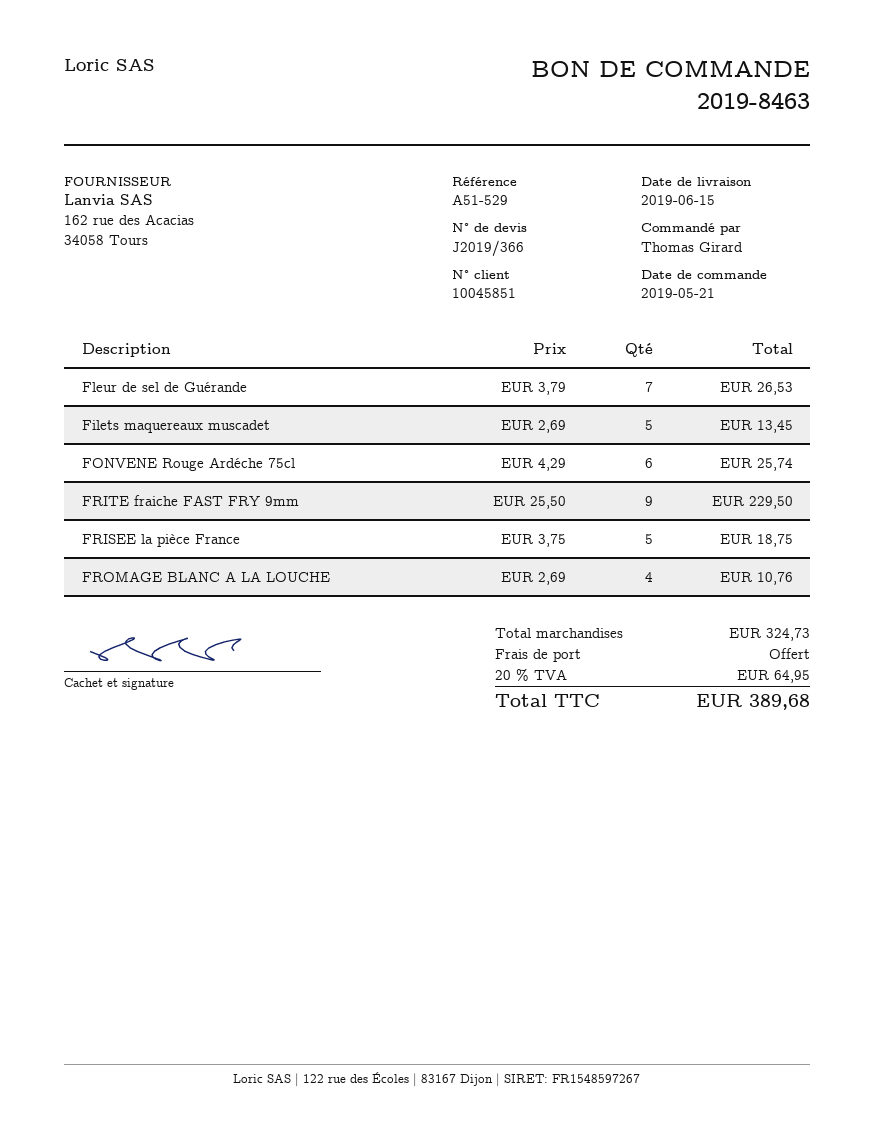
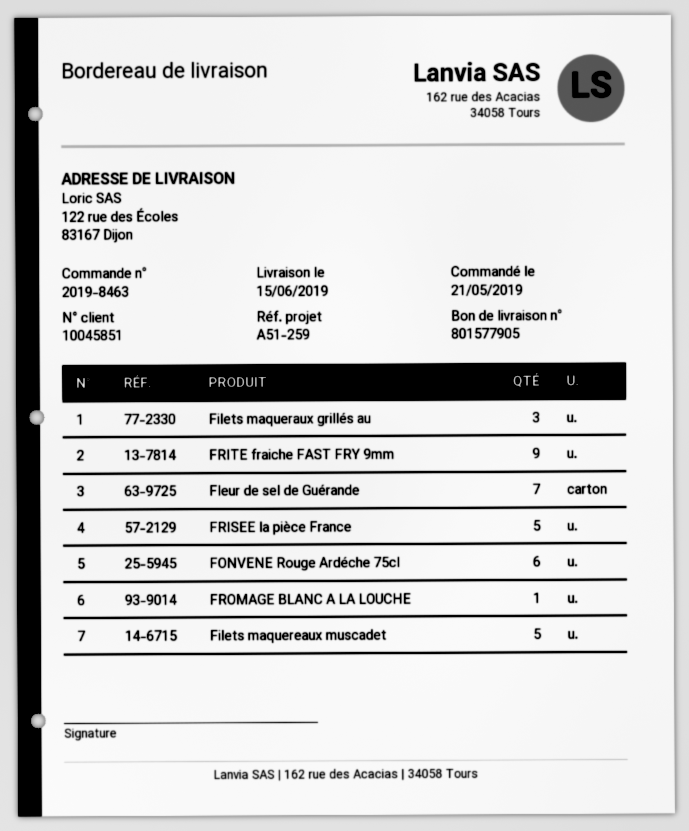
reference: A51-529 -> A51-259
FROMAGE BLANC A LA LOUCHE: 4 -> 1
Filets maqueraux grillés au: none -> 3

